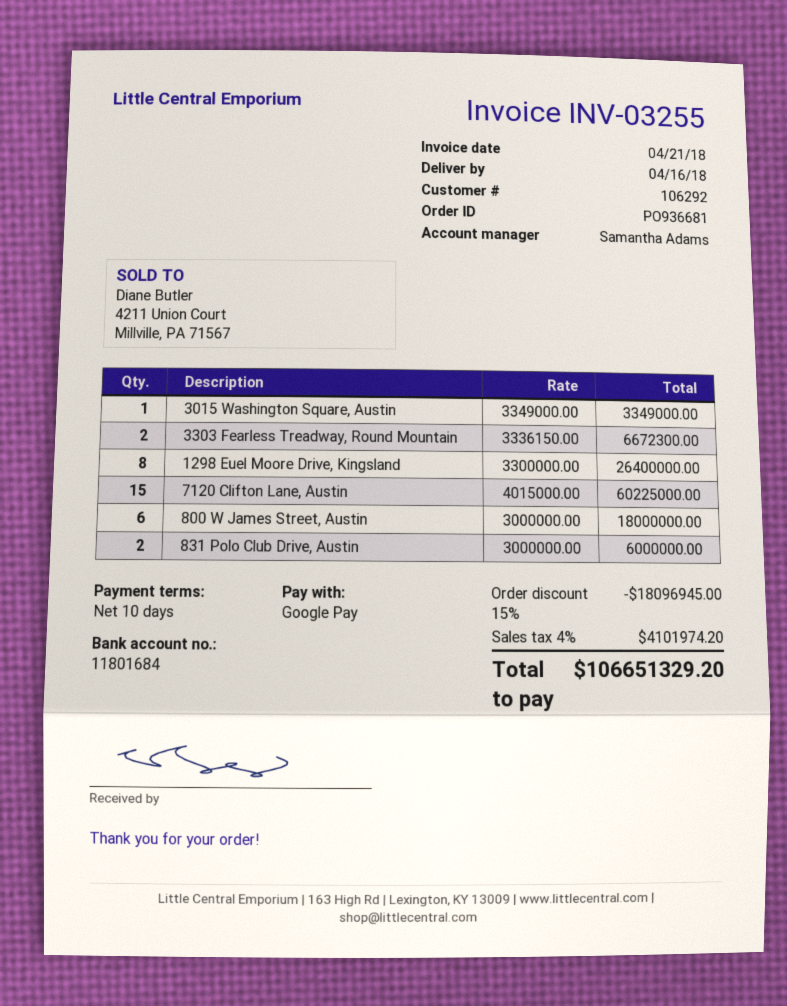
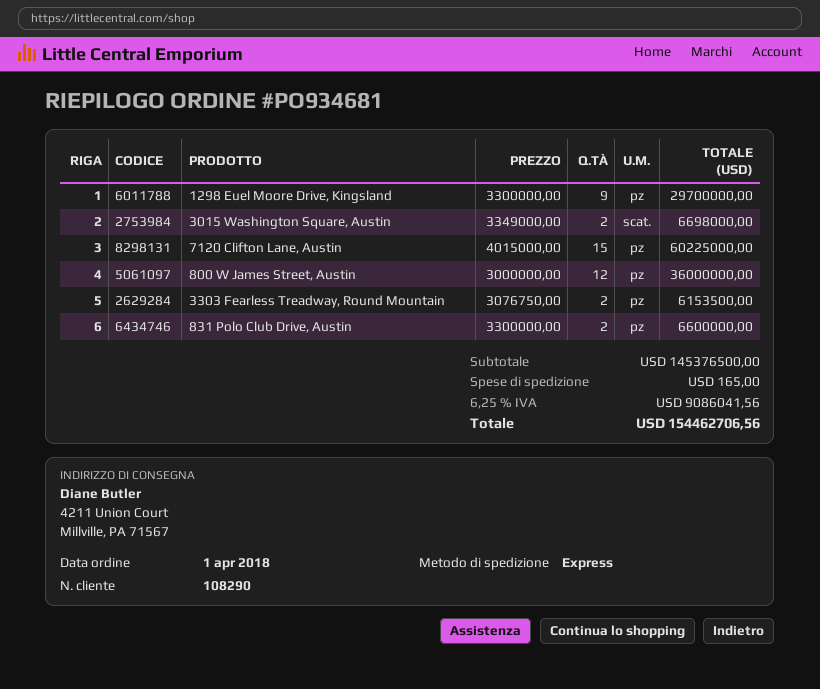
order number: PO936681 -> PO934681
customer number: 106292 -> 108290
3015 Washington Square, Austin: 1 x 3349000.00 = 3349000.00 -> 2 x 3349000.00 = 6698000.00
3303 Fearless Treadway, Round Mountain: 2 x 3336150.00 = 6672300.00 -> 2 x 3076750.00 = 6153500.00
1298 Euel Moore Drive, Kingsland: 8 x 3300000.00 = 26400000.00 -> 9 x 3300000.00 = 29700000.00
800 W James Street, Austin: 6 x 3000000.00 = 18000000.00 -> 12 x 3000000.00 = 36000000.00
831 Polo Club Drive, Austin: 2 x 3000000.00 = 6000000.00 -> 2 x 3300000.00 = 6600000.00
discount: 15% = 18096945.00 -> none
shipping: none -> 165.00
tax: 4% = 4101974.20 -> 6.25% = 9086041.56
total: 106651329.20 -> 154462706.56

